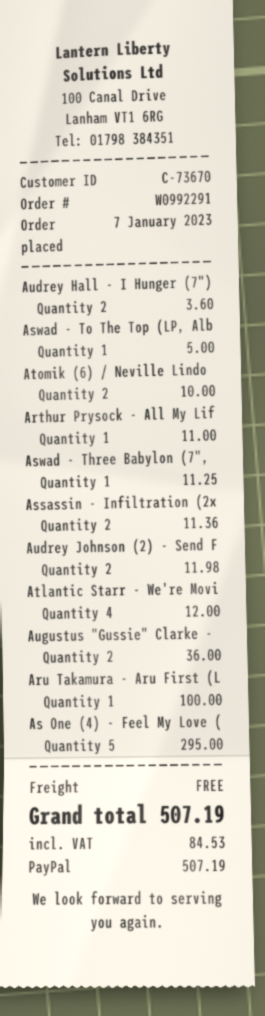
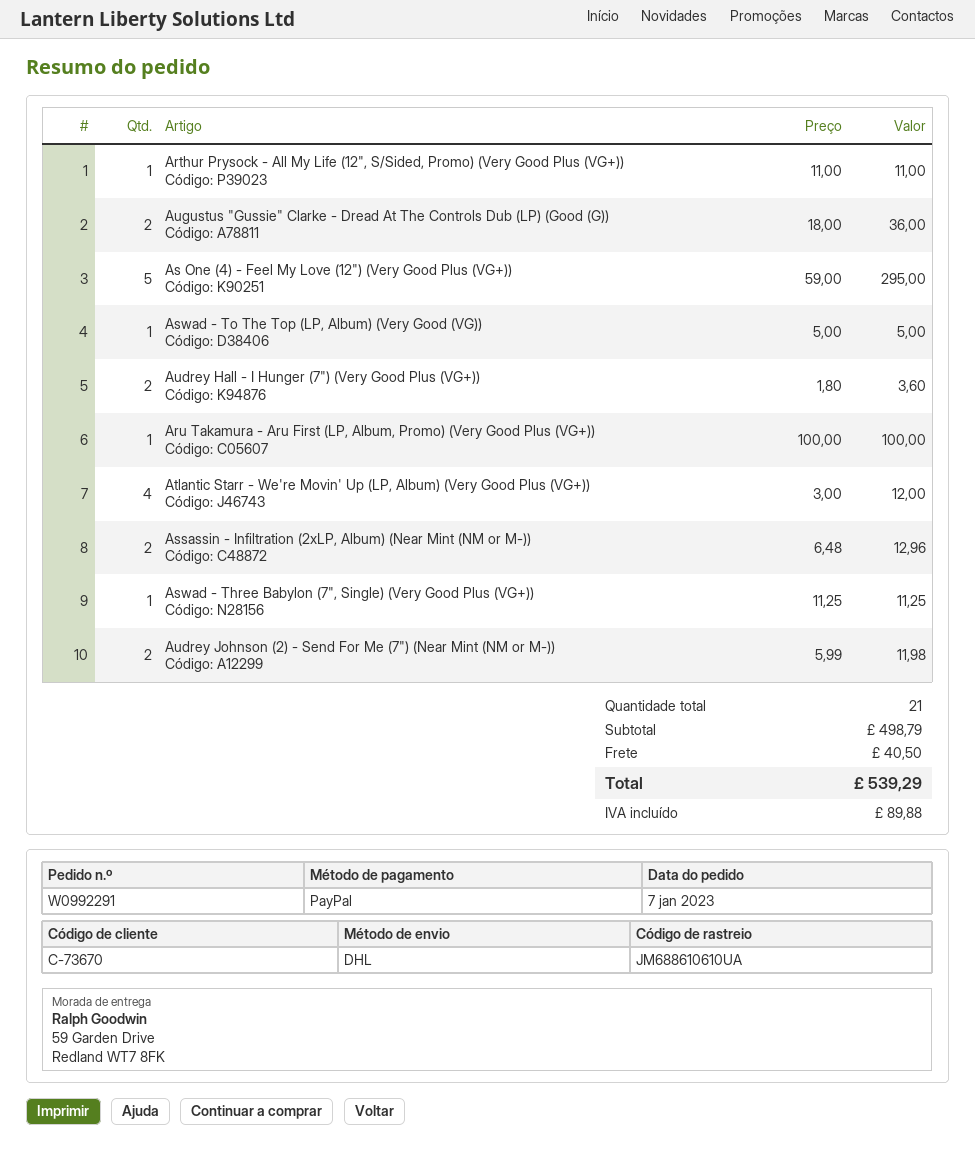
Atomik (6) / Neville Lindo: 2 for 10.00 -> none
Assassin - Infiltration (2x: 2 for 11.36 -> 2 for 12.96
shipping: 0.00 -> 40.50
tax: 84.53 -> 89.88
total: 507.19 -> 539.29

